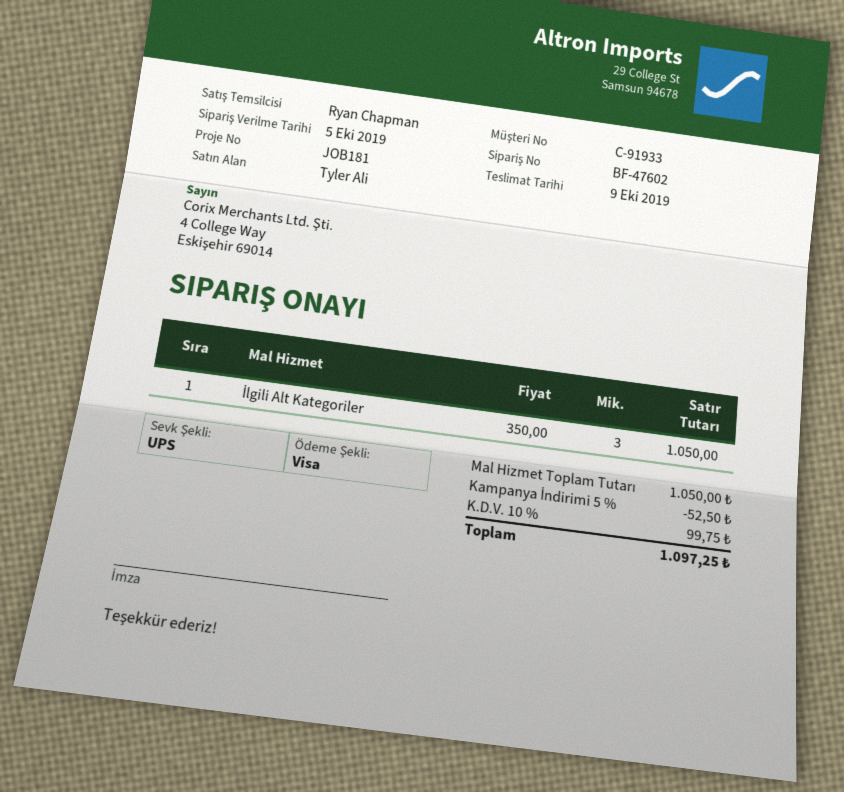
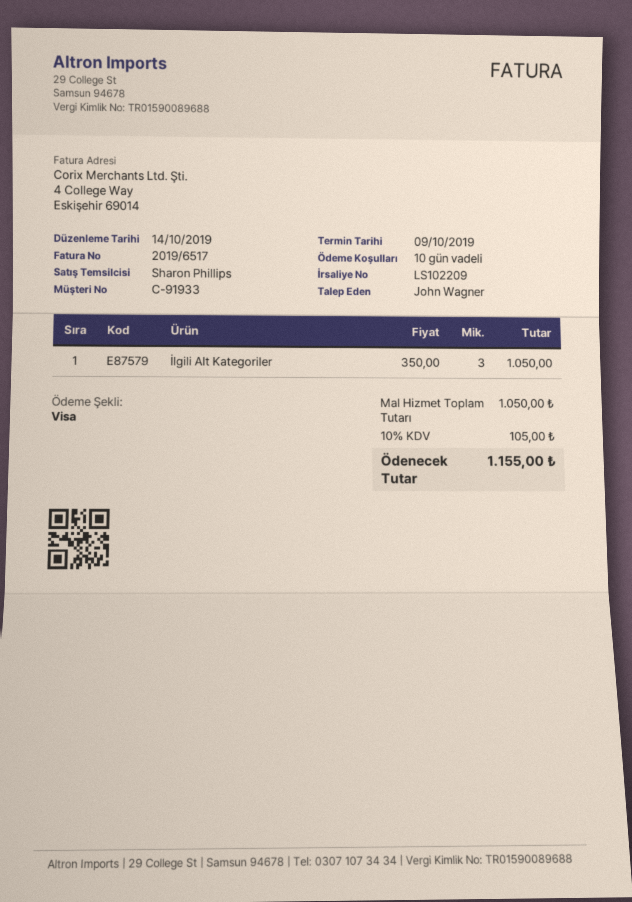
ordered by: Tyler Ali -> John Wagner
sales rep: Ryan Chapman -> Sharon Phillips
discount: 5% = 52.50 -> none
tax: 10% = 99.75 -> 10% = 105.00
total: 1097.25 -> 1155.00

